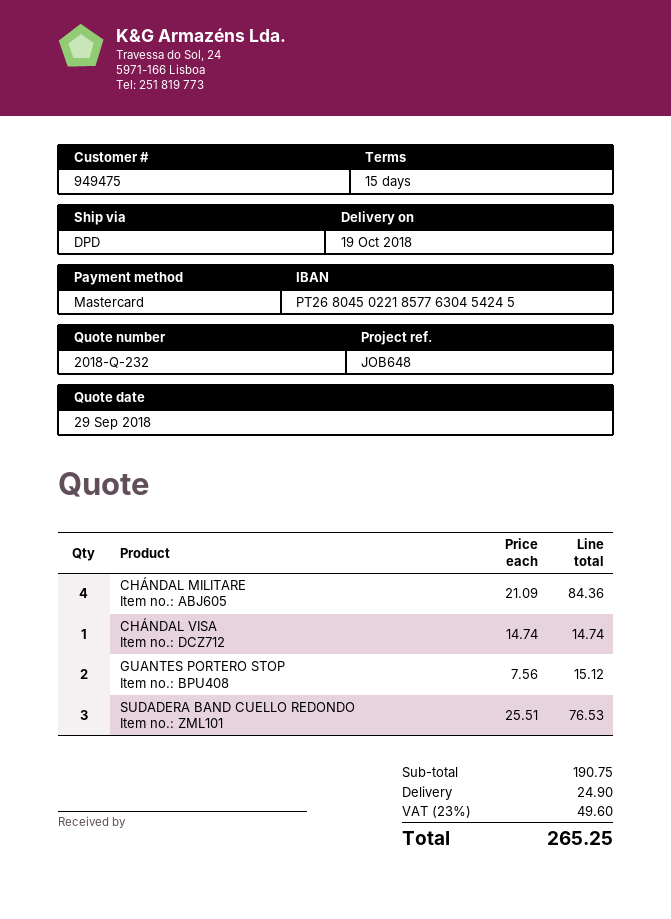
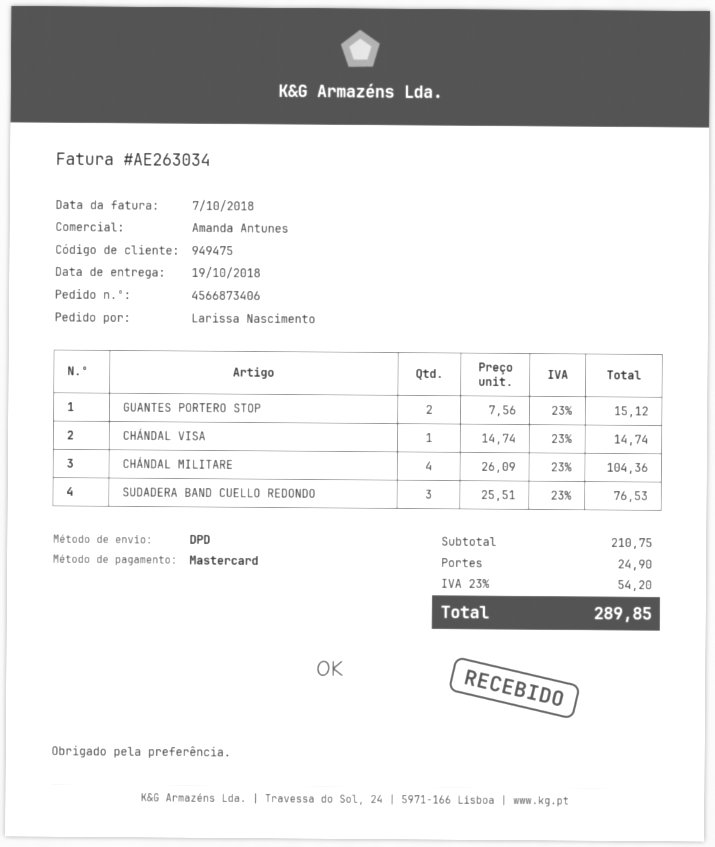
CHÁNDAL MILITARE: 4 x 21.09 = 84.36 -> 4 x 26.09 = 104.36
subtotal: 190.75 -> 210.75
tax: 23% = 49.60 -> 23% = 54.20
total: 265.25 -> 289.85

